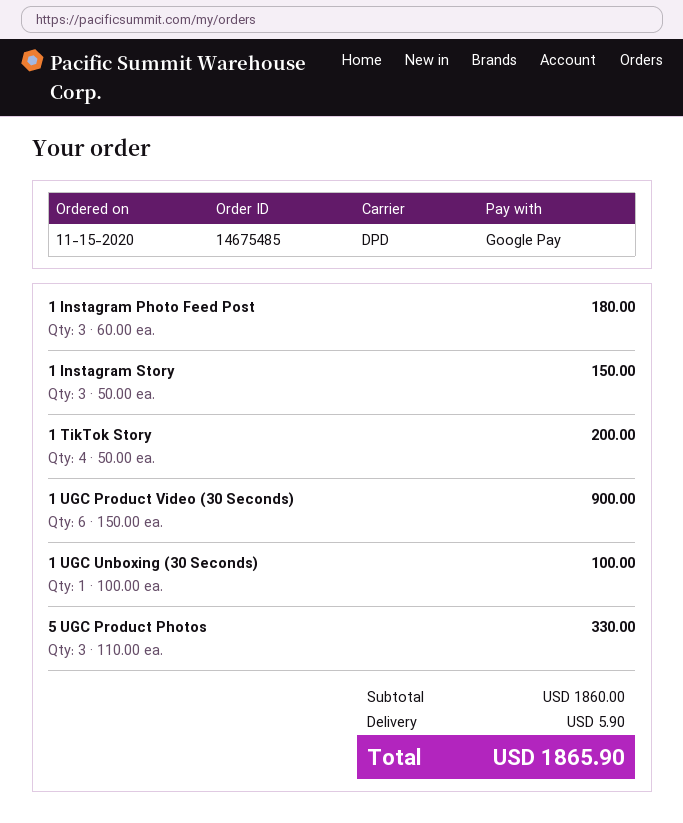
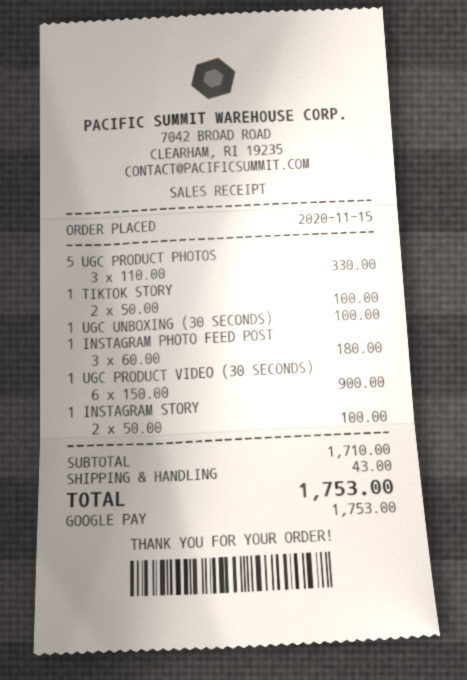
1 Instagram Story: 3 x 50.00 = 150.00 -> 2 x 50.00 = 100.00
1 TikTok Story: 4 x 50.00 = 200.00 -> 2 x 50.00 = 100.00
subtotal: 1860.00 -> 1710.00
shipping: 5.90 -> 43.00
total: 1865.90 -> 1753.00

